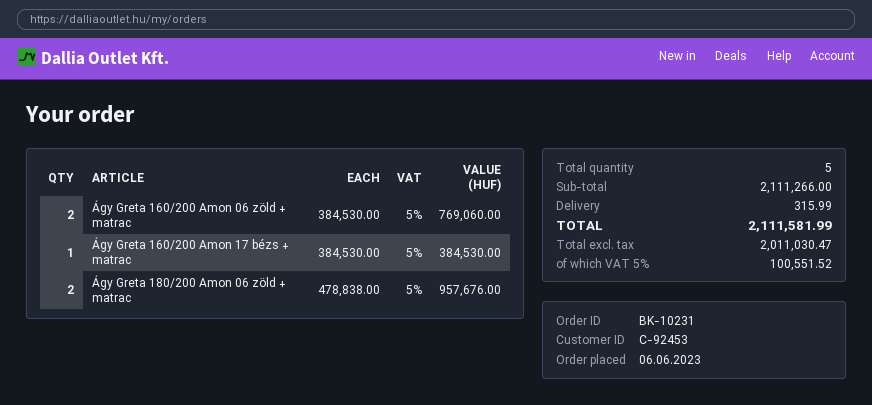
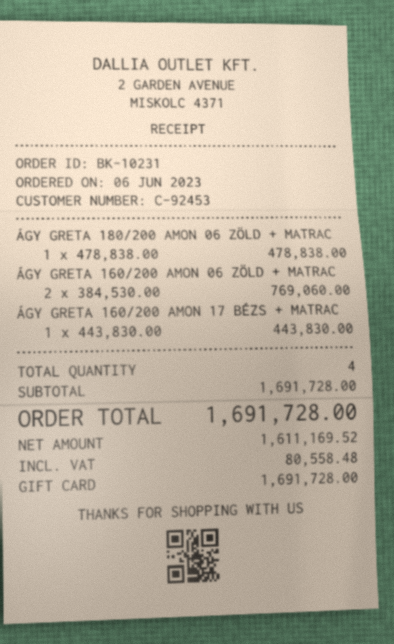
Ágy Greta 160/200 Amon 17 bézs + matrac: 1 x 384530.00 = 384530.00 -> 1 x 443830.00 = 443830.00
Ágy Greta 180/200 Amon 06 zöld + matrac: 2 x 478838.00 = 957676.00 -> 1 x 478838.00 = 478838.00
total quantity: 5 -> 4
subtotal: 2111266.00 -> 1691728.00
shipping: 315.99 -> none
net: 2011030.47 -> 1611169.52
tax: 100551.52 -> 80558.48
total: 2111581.99 -> 1691728.00

